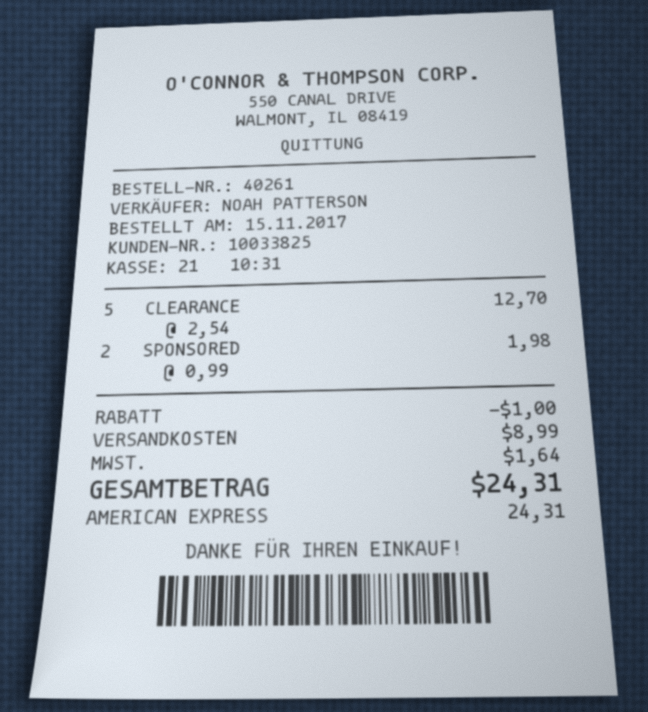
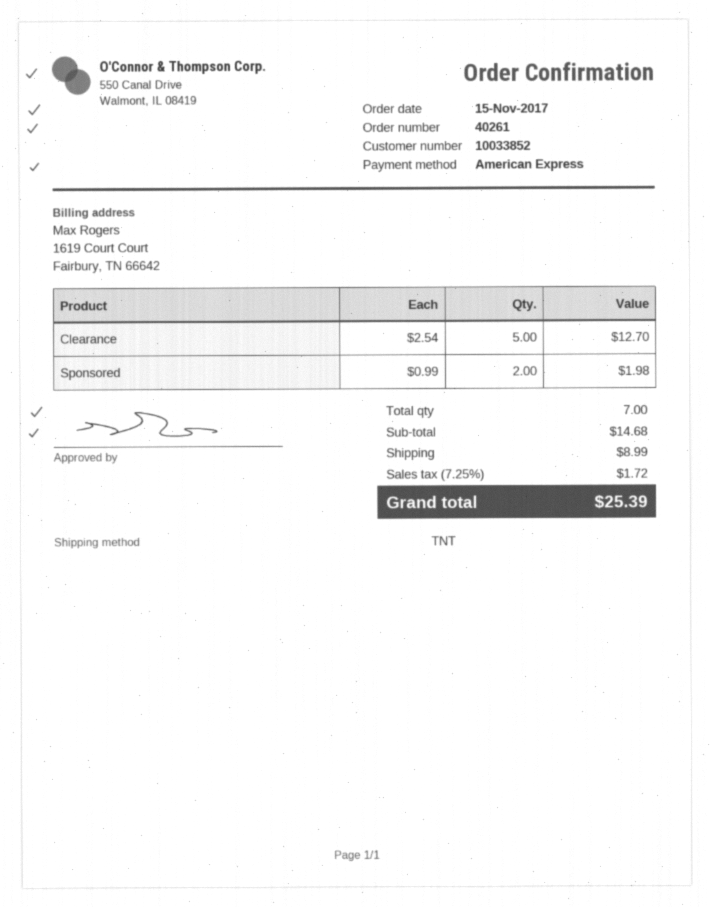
customer number: 10033825 -> 10033852
discount: 1.00 -> none
tax: 1.64 -> 1.72
total: 24.31 -> 25.39

